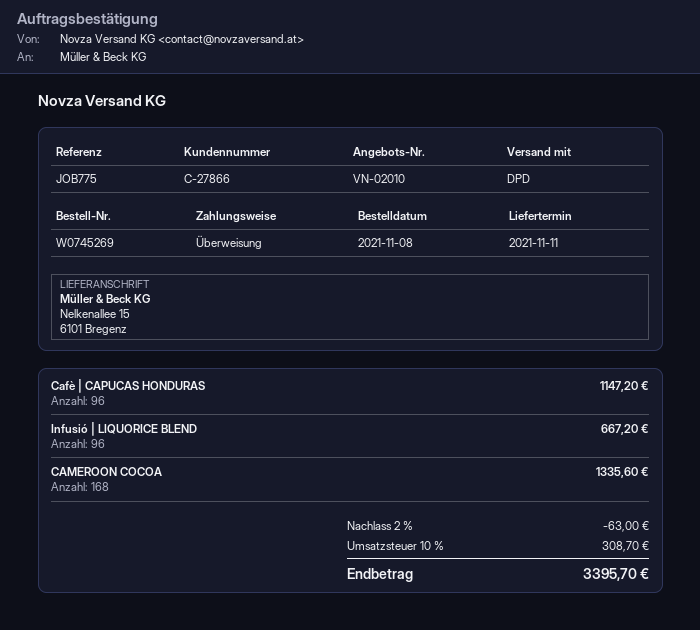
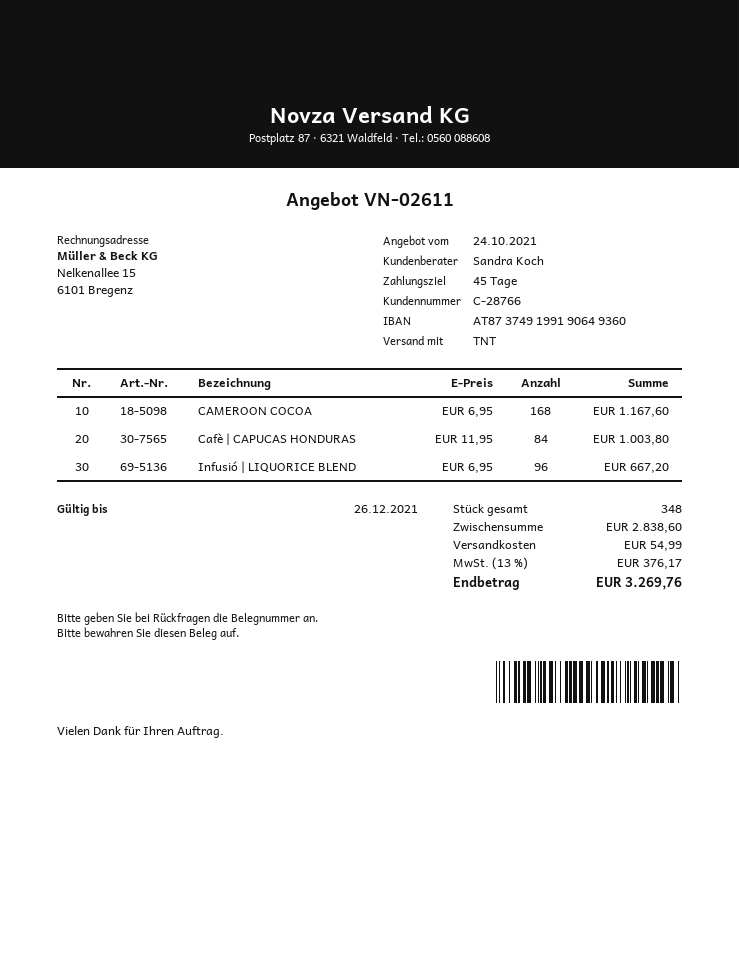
quote number: VN-02010 -> VN-02611
customer number: C-27866 -> C-28766
shipping method: DPD -> TNT
Cafè | CAPUCAS HONDURAS: 96 for 1147.20 -> 84 for 1003.80
CAMEROON COCOA: 168 for 1335.60 -> 168 for 1167.60
discount: 2% = 63.00 -> none
shipping: none -> 54.99
tax: 10% = 308.70 -> 13% = 376.17
total: 3395.70 -> 3269.76

